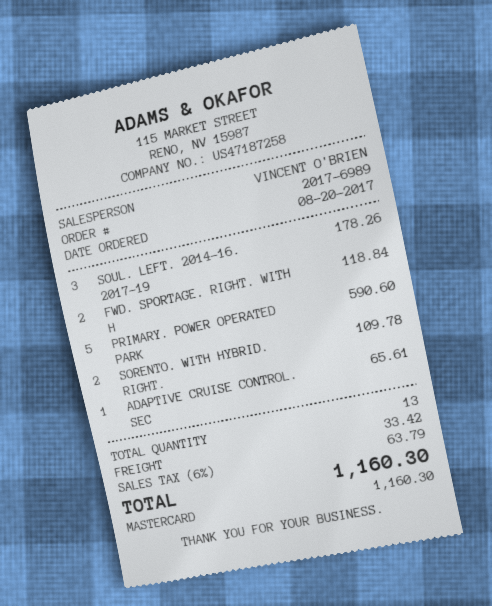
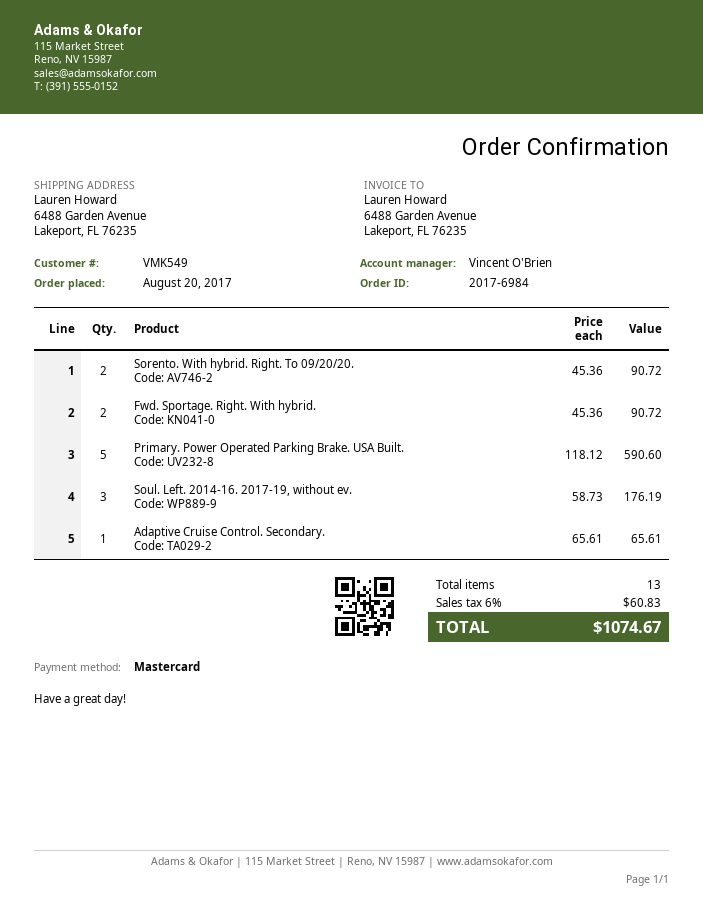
order number: 2017-6989 -> 2017-6984
SOUL. LEFT. 2014-16. 2017-19: 3 for 178.26 -> 3 for 176.19
FWD. SPORTAGE. RIGHT. WITH H: 2 for 118.84 -> 2 for 90.72
SORENTO. WITH HYBRID. RIGHT.: 2 for 109.78 -> 2 for 90.72
shipping: 33.42 -> none
tax: 6% = 63.79 -> 6% = 60.83
total: 1160.30 -> 1074.67

